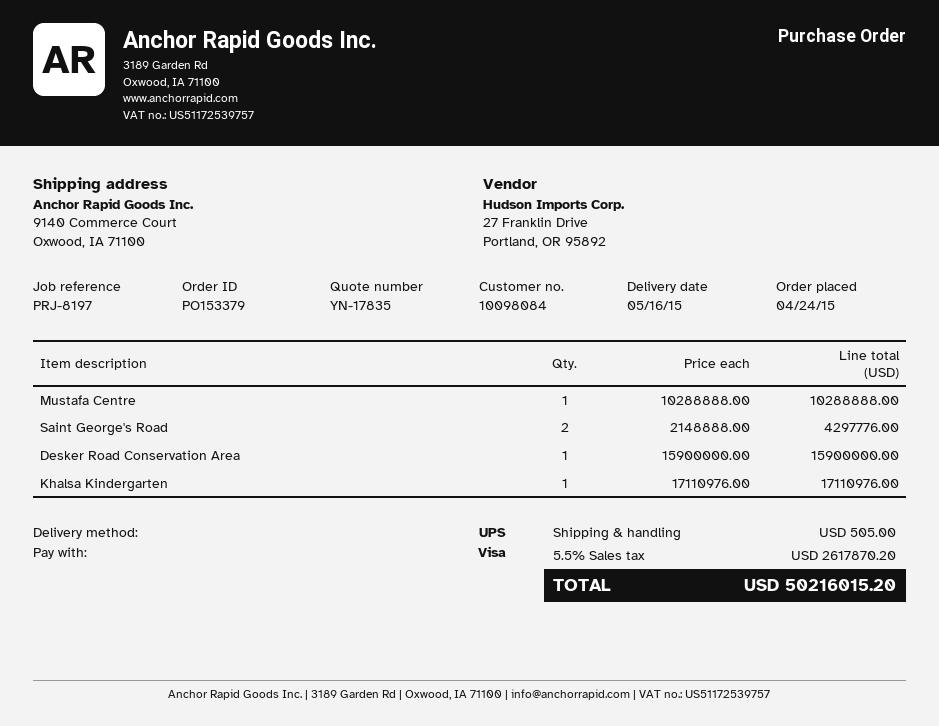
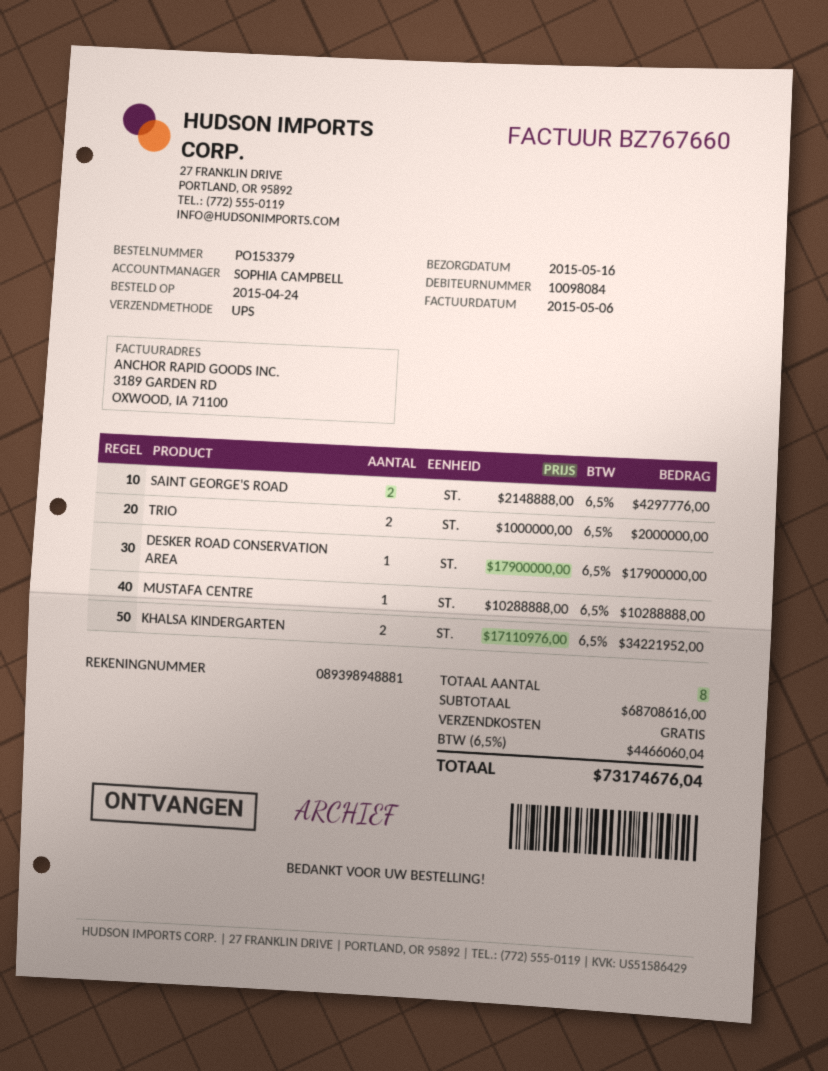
Desker Road Conservation Area: 1 x 15900000.00 = 15900000.00 -> 1 x 17900000.00 = 17900000.00
Khalsa Kindergarten: 1 x 17110976.00 = 17110976.00 -> 2 x 17110976.00 = 34221952.00
TRIO: none -> 2 x 1000000.00 = 2000000.00
shipping: 505.00 -> 0.00
tax: 5.5% = 2617870.20 -> 6.5% = 4466060.04
total: 50216015.20 -> 73174676.04

